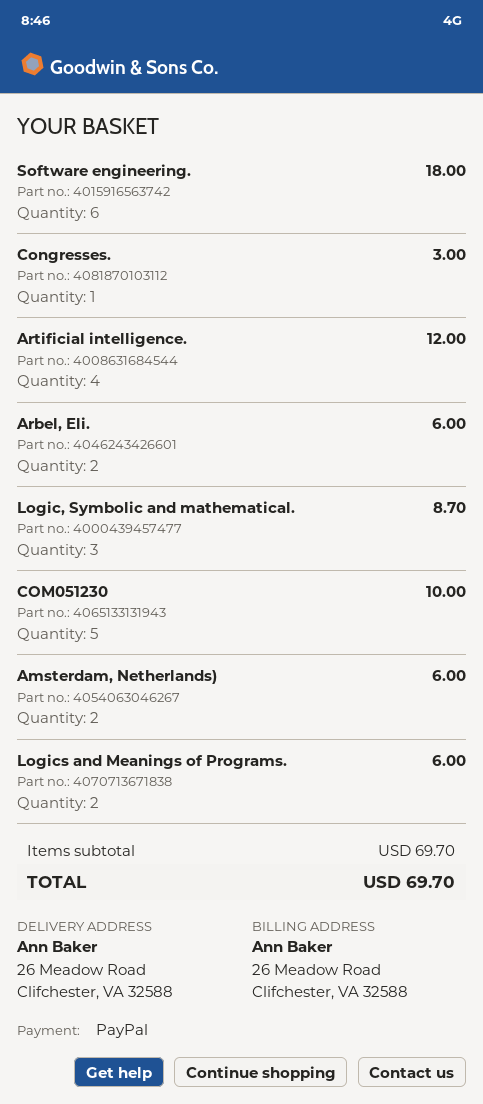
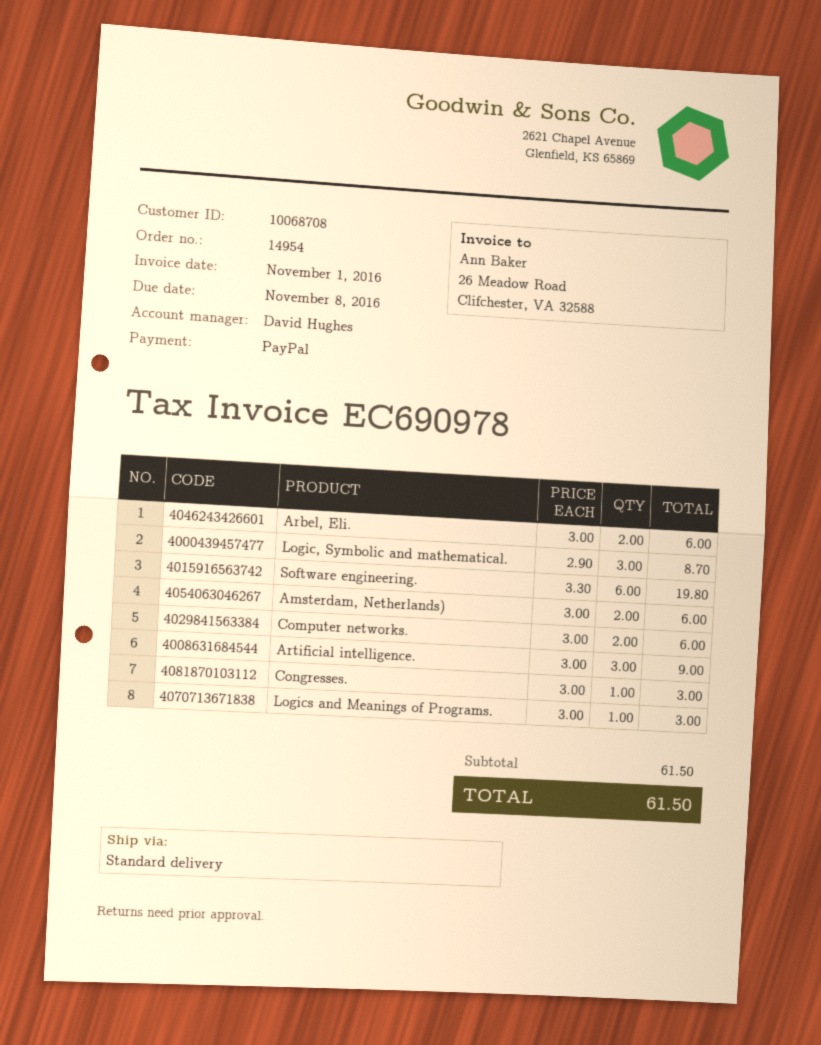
Software engineering.: 6 for 18.00 -> 6 for 19.80
Artificial intelligence.: 4 for 12.00 -> 3 for 9.00
COM051230: 5 for 10.00 -> none
Logics and Meanings of Programs.: 2 for 6.00 -> 1 for 3.00
Computer networks.: none -> 2 for 6.00
subtotal: 69.70 -> 61.50
total: 69.70 -> 61.50

